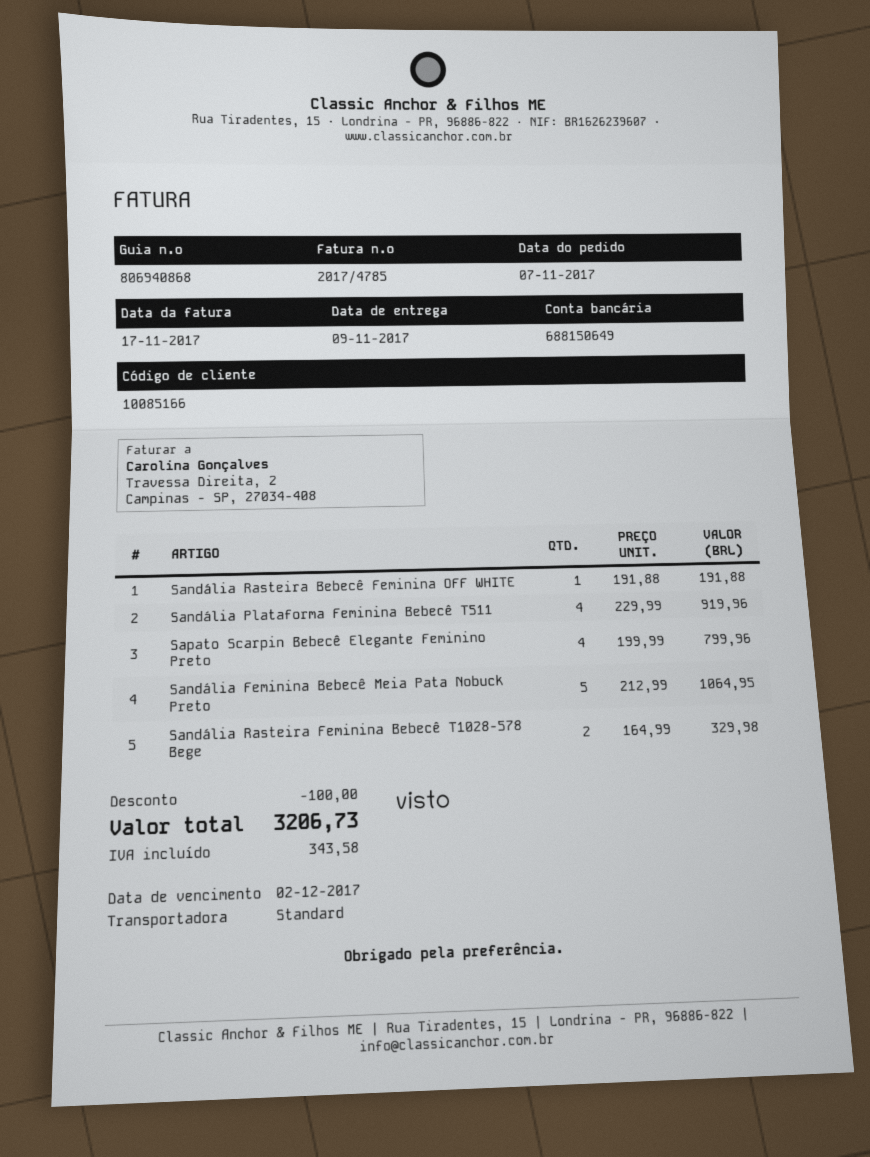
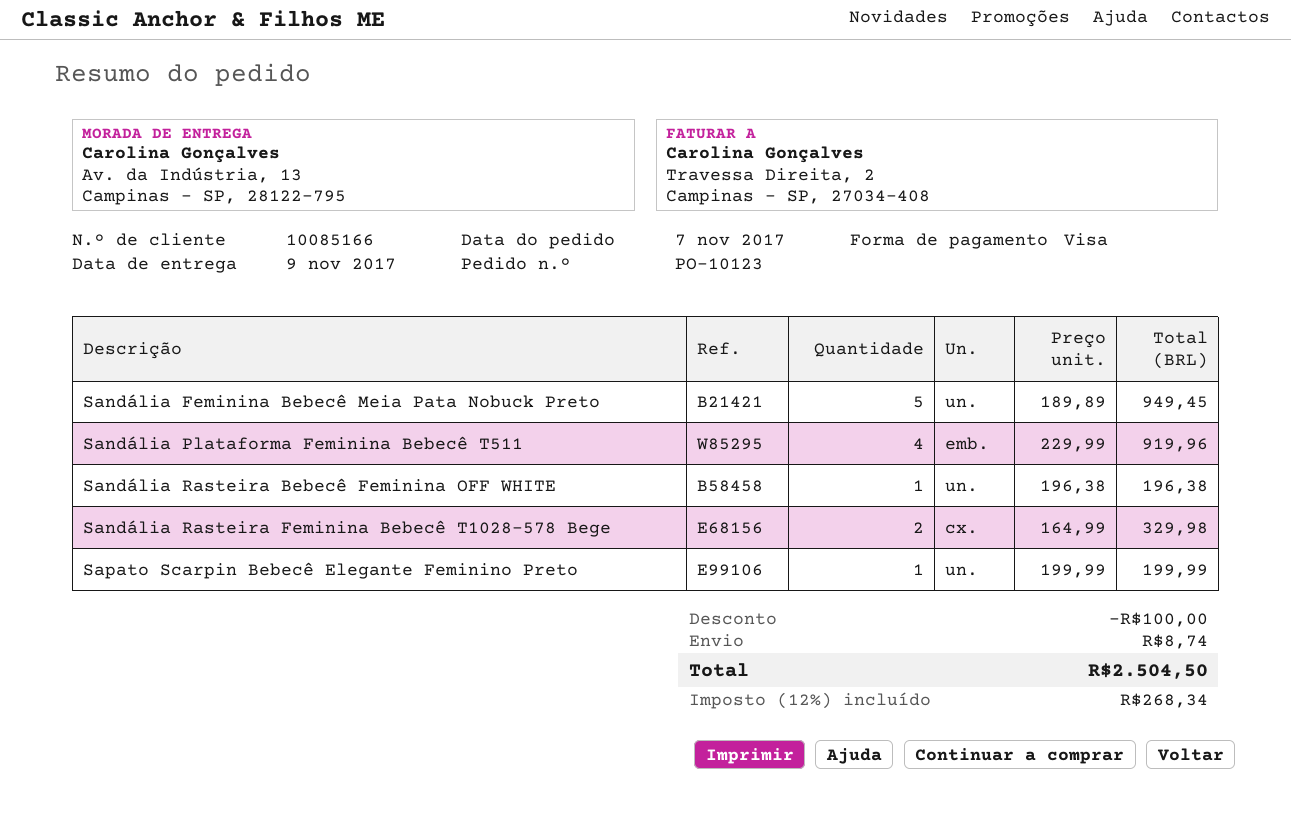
Sandália Rasteira Bebecê Feminina OFF WHITE: 1 x 191.88 = 191.88 -> 1 x 196.38 = 196.38
Sapato Scarpin Bebecê Elegante Feminino Preto: 4 x 199.99 = 799.96 -> 1 x 199.99 = 199.99
Sandália Feminina Bebecê Meia Pata Nobuck Preto: 5 x 212.99 = 1064.95 -> 5 x 189.89 = 949.45
shipping: none -> 8.74
tax: 343.58 -> 268.34
total: 3206.73 -> 2504.50

